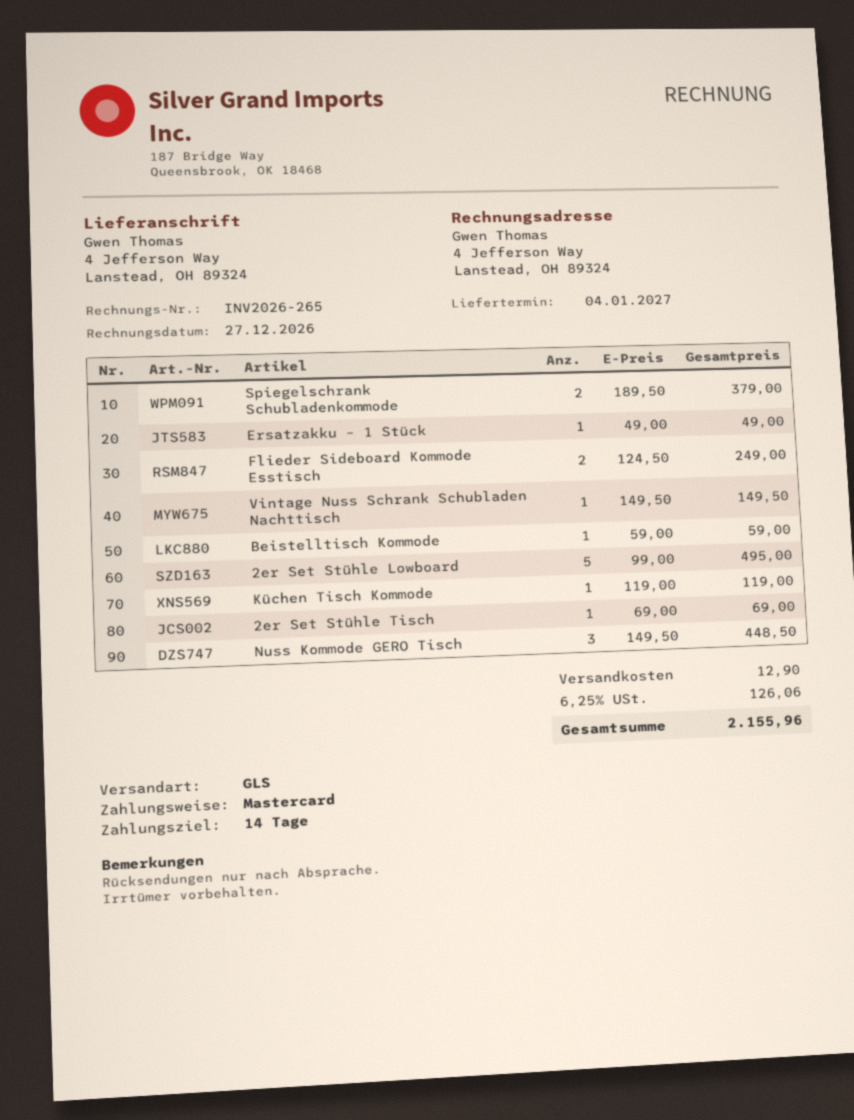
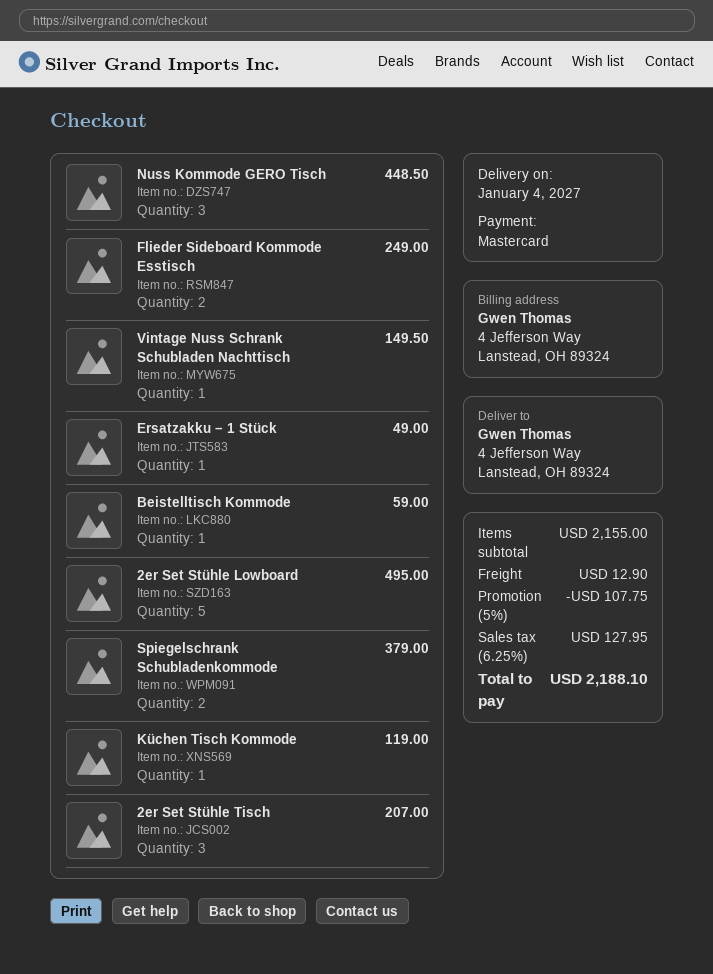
2er Set Stühle Tisch: 1 for 69.00 -> 3 for 207.00
discount: none -> 5% = 107.75
tax: 6.25% = 126.06 -> 6.25% = 127.95
total: 2155.96 -> 2188.10

